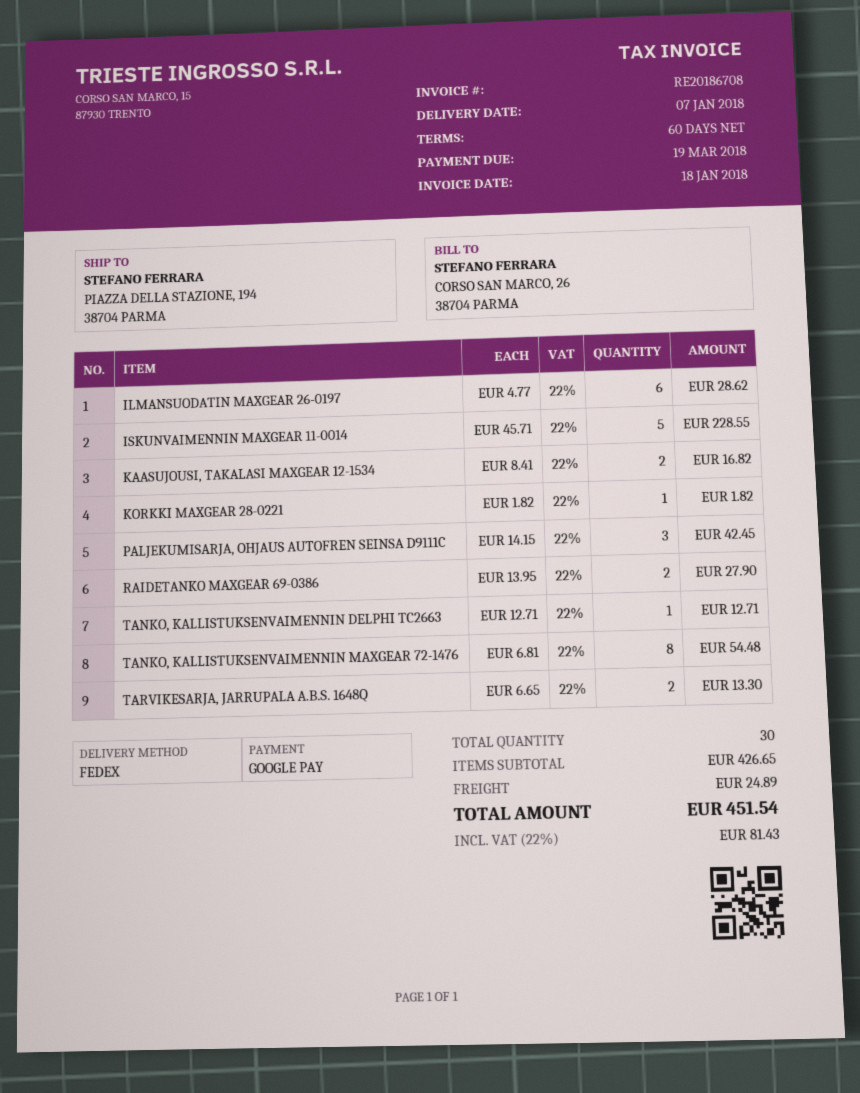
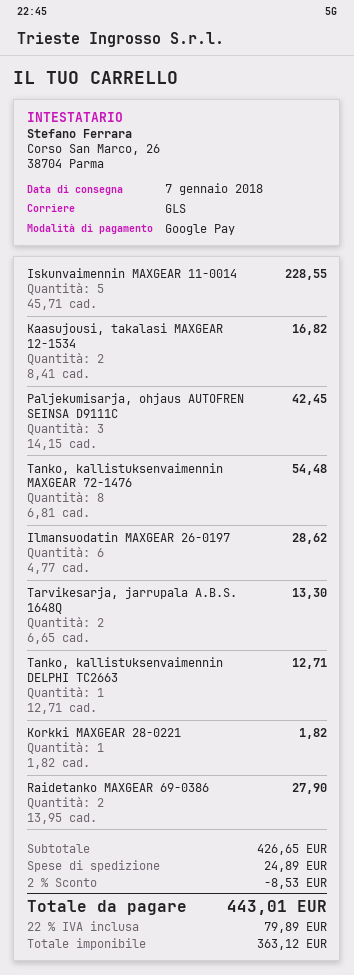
shipping method: FedEx -> GLS
discount: none -> 2% = 8.53
tax: 22% = 81.43 -> 22% = 79.89
total: 451.54 -> 443.01

